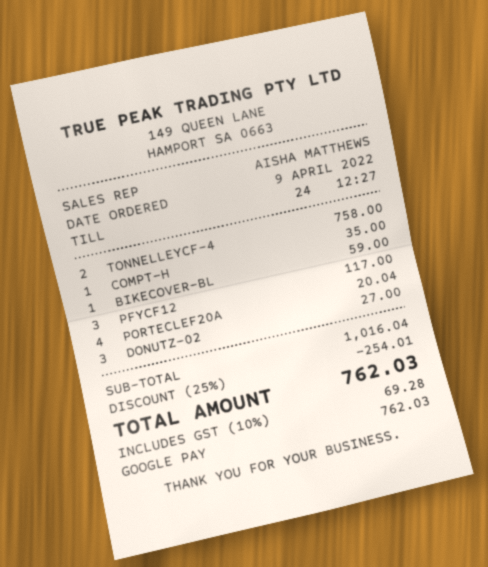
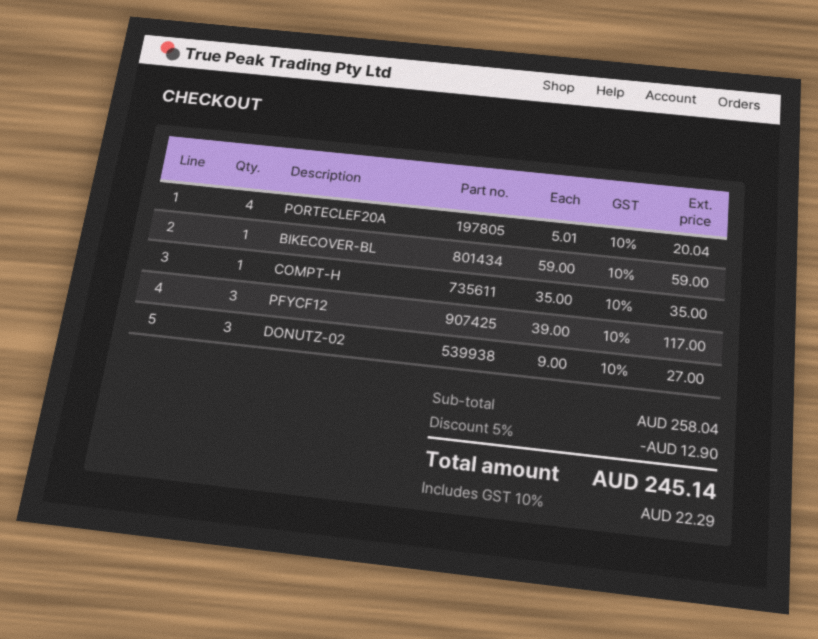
TONNELLEYCF-4: 2 for 758.00 -> none
subtotal: 1016.04 -> 258.04
discount: 25% = 254.01 -> 5% = 12.90
tax: 10% = 69.28 -> 10% = 22.29
total: 762.03 -> 245.14

